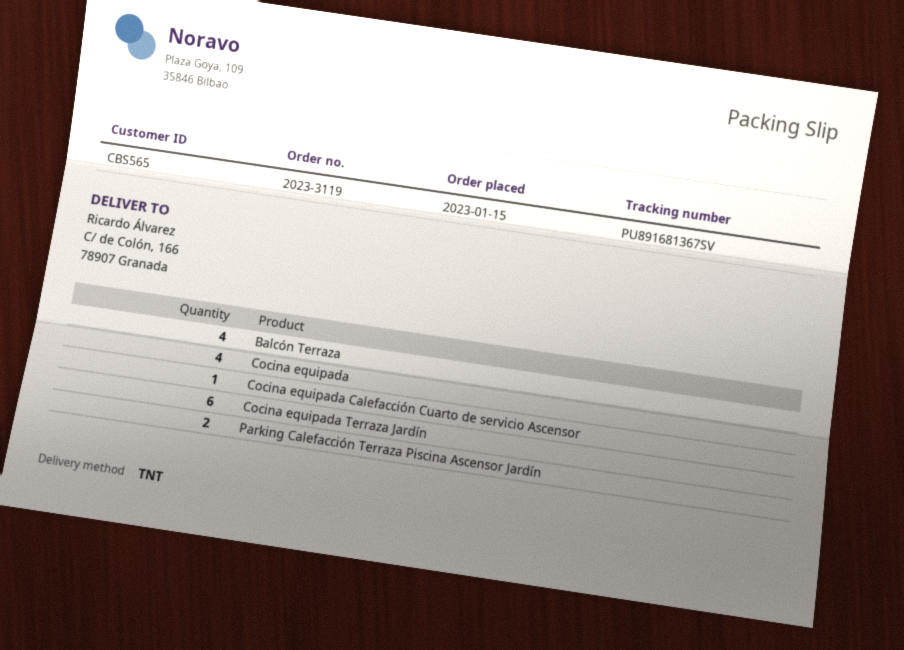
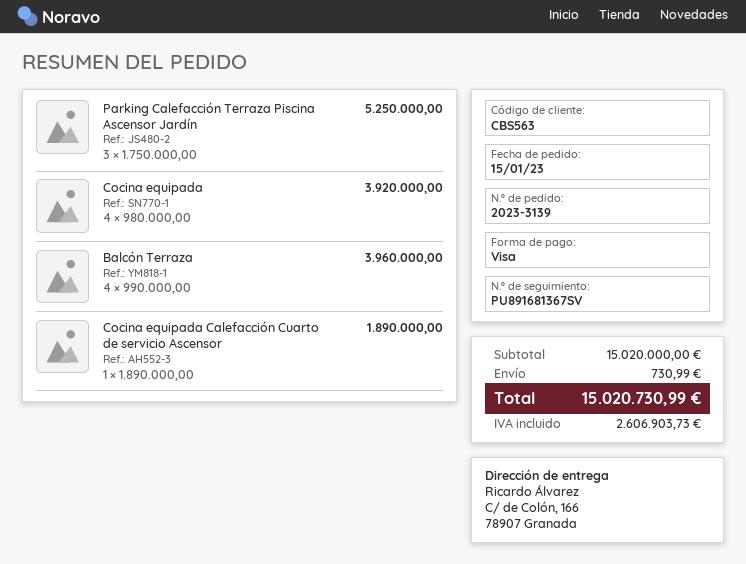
order number: 2023-3119 -> 2023-3139
customer number: CBS565 -> CBS563
Cocina equipada Terraza Jardín: 6 -> none
Parking Calefacción Terraza Piscina Ascensor Jardín: 2 -> 3

